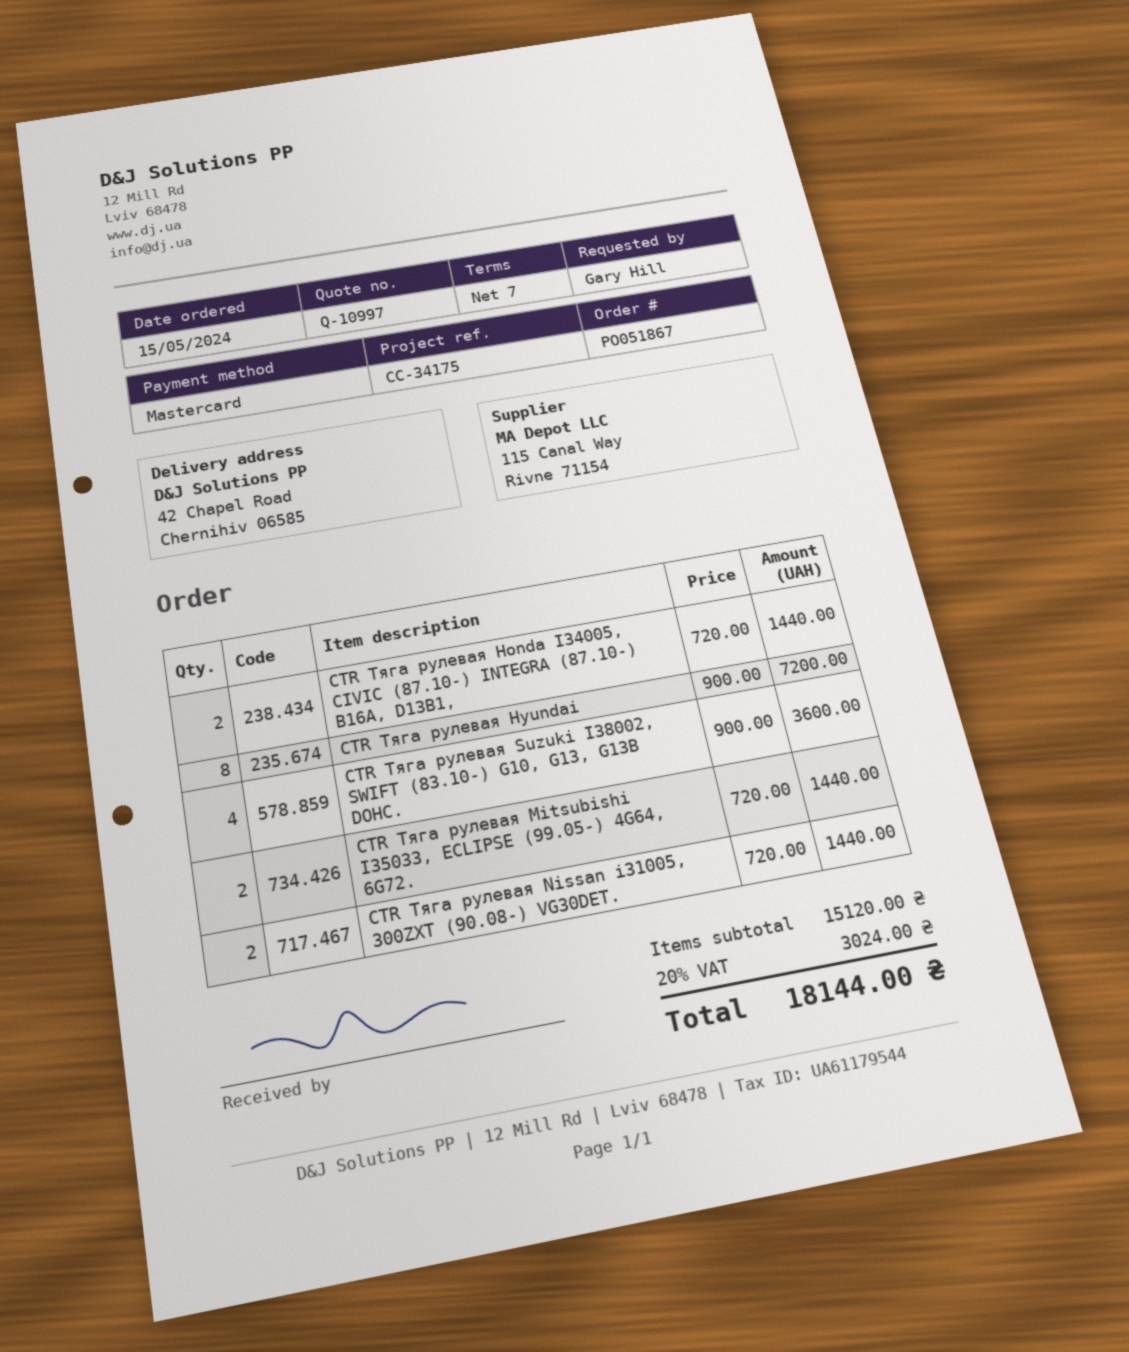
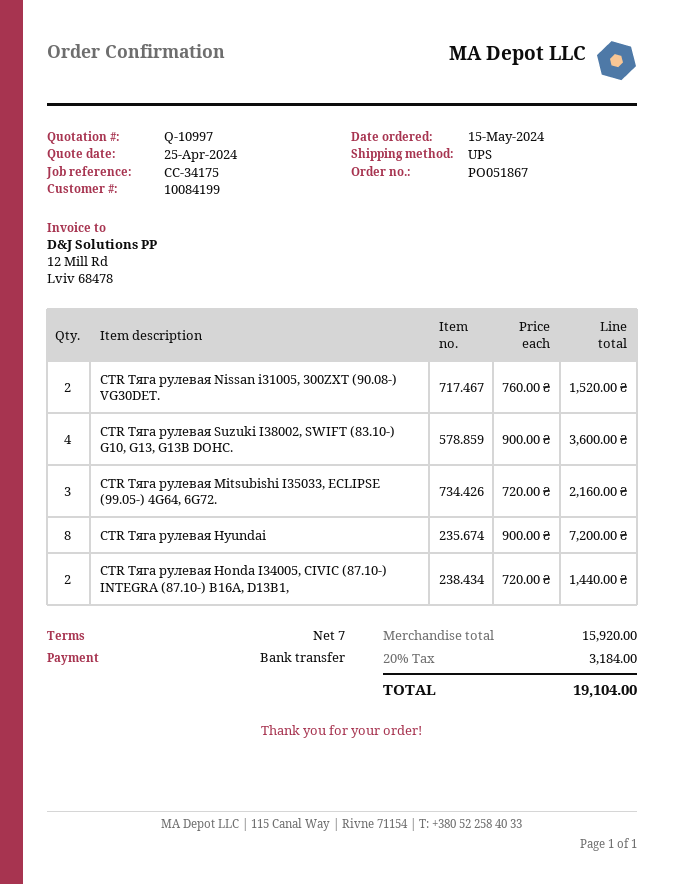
payment method: Mastercard -> bank transfer
CTR Тяга рулевая Mitsubishi I35033, ECLIPSE (99.05-) 4G64, 6G72.: 2 x 720.00 = 1440.00 -> 3 x 720.00 = 2160.00
CTR Тяга рулевая Nissan i31005, 300ZXT (90.08-) VG30DET.: 2 x 720.00 = 1440.00 -> 2 x 760.00 = 1520.00
subtotal: 15120.00 -> 15920.00
tax: 20% = 3024.00 -> 20% = 3184.00
total: 18144.00 -> 19104.00

